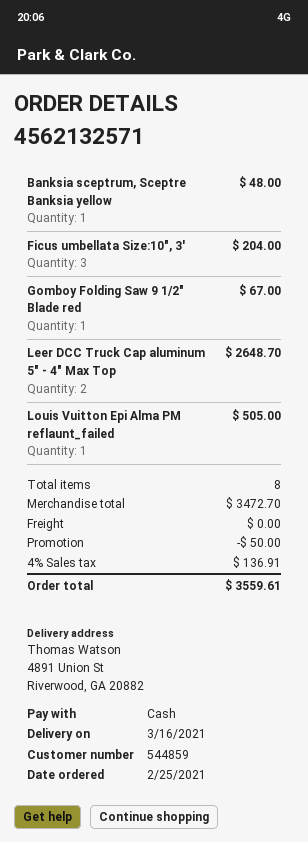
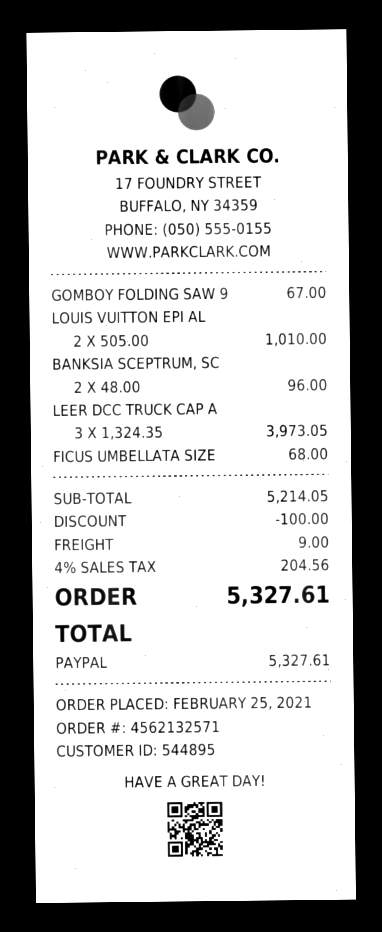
customer number: 544859 -> 544895
payment method: cash -> PayPal
Banksia sceptrum, Sceptre Banksia yellow: 1 for 48.00 -> 2 for 96.00
Ficus umbellata Size:10", 3': 3 for 204.00 -> 1 for 68.00
Leer DCC Truck Cap aluminum 5" - 4" Max Top: 2 for 2648.70 -> 3 for 3973.05
Louis Vuitton Epi Alma PM reflaunt_failed: 1 for 505.00 -> 2 for 1010.00
subtotal: 3472.70 -> 5214.05
discount: 50.00 -> 100.00
shipping: 0.00 -> 9.00
tax: 4% = 136.91 -> 4% = 204.56
total: 3559.61 -> 5327.61

